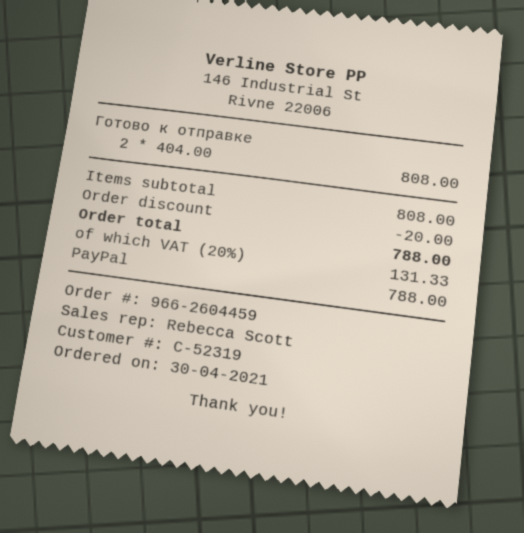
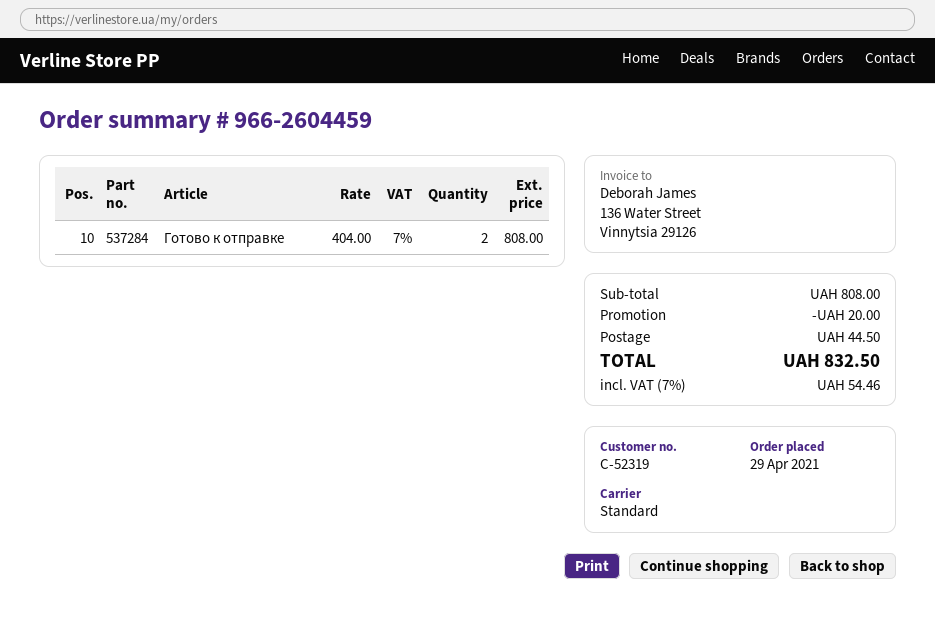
order date: 2021-04-30 -> 2021-04-29
shipping: none -> 44.50
tax: 20% = 131.33 -> 7% = 54.46
total: 788.00 -> 832.50

